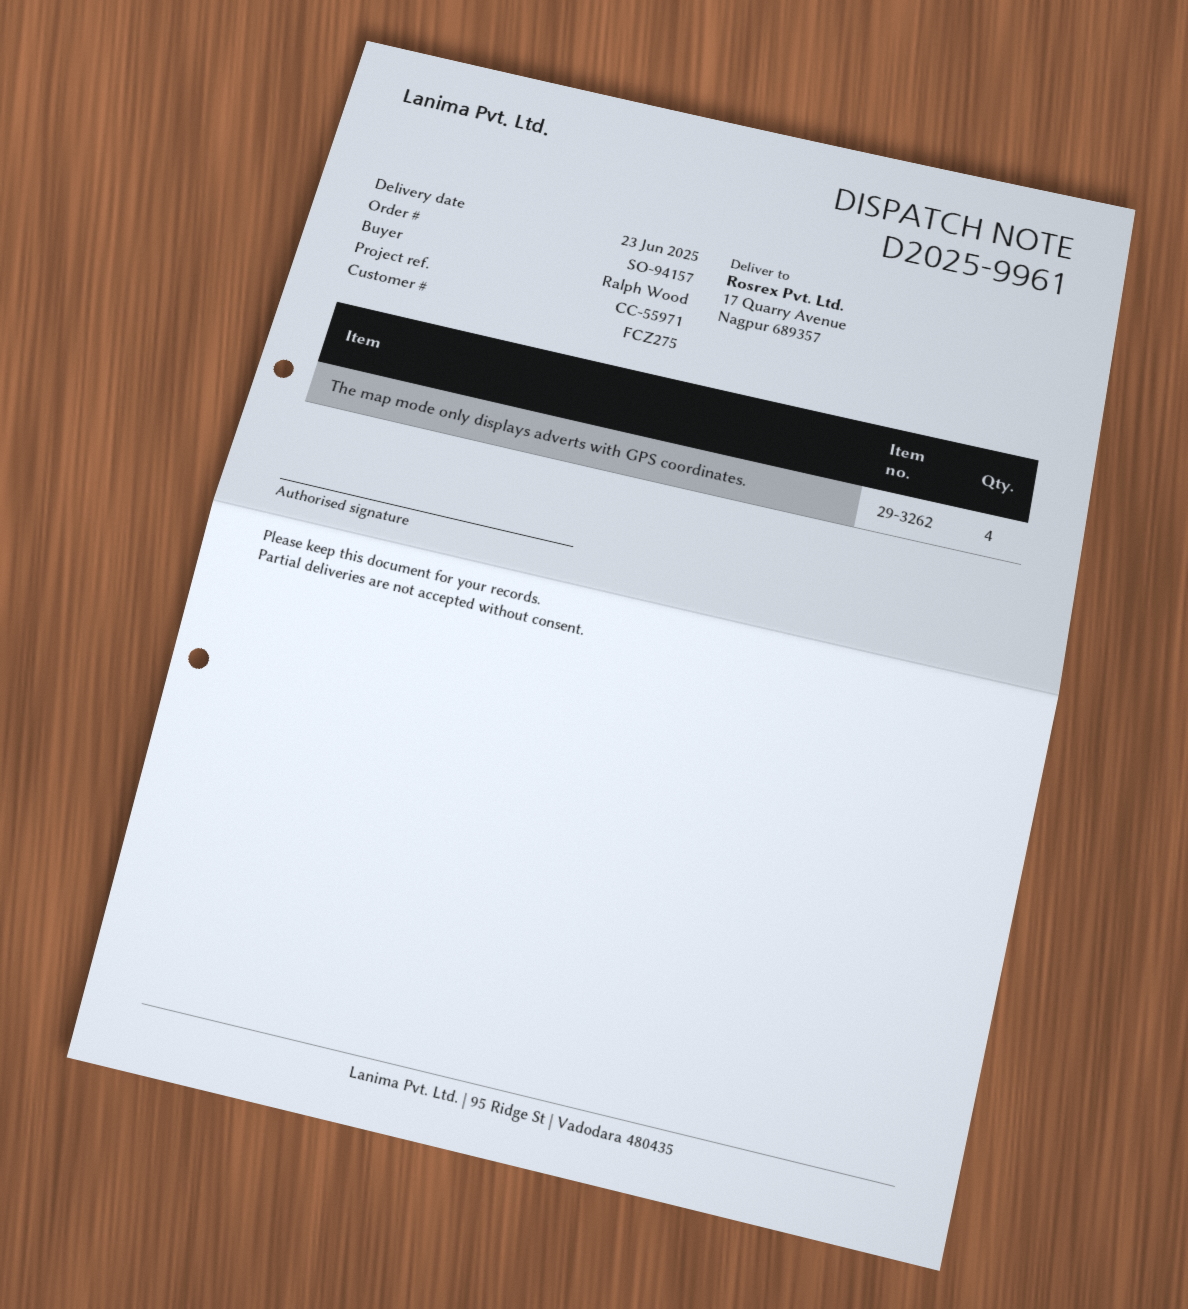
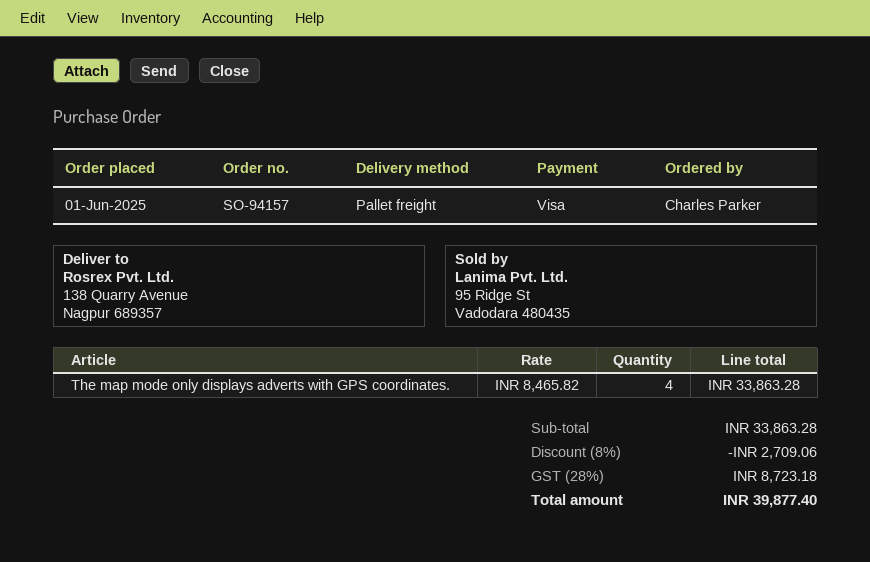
ordered by: Ralph Wood -> Charles Parker
ship to: 17 Quarry Avenue, Nagpur 689357 -> 138 Quarry Avenue, Nagpur 689357

